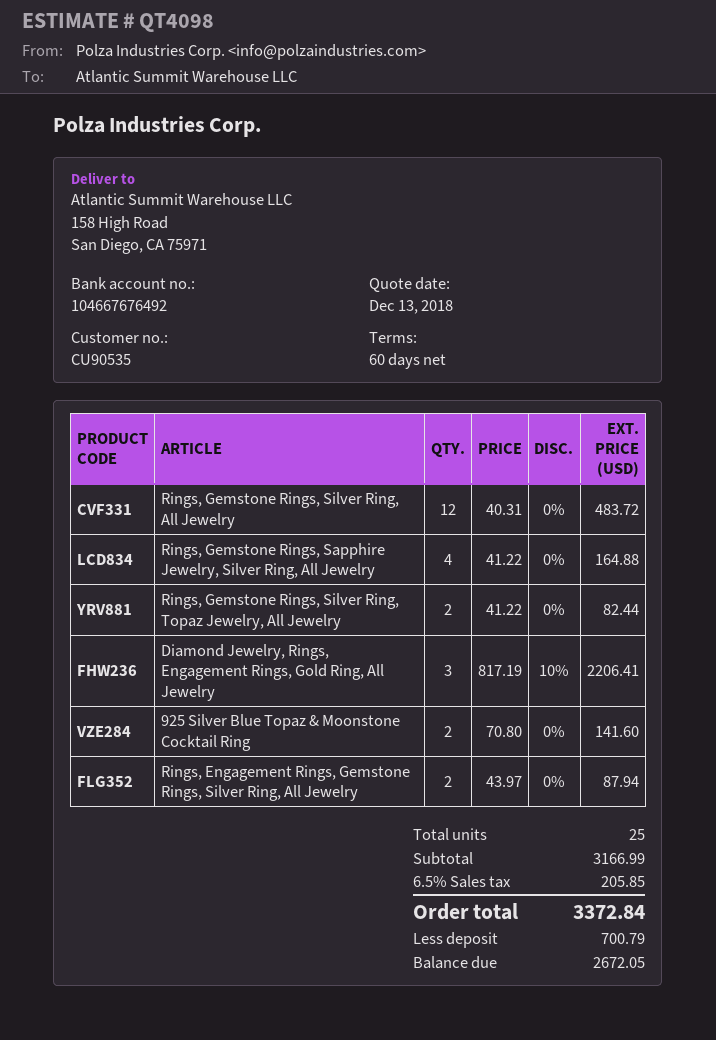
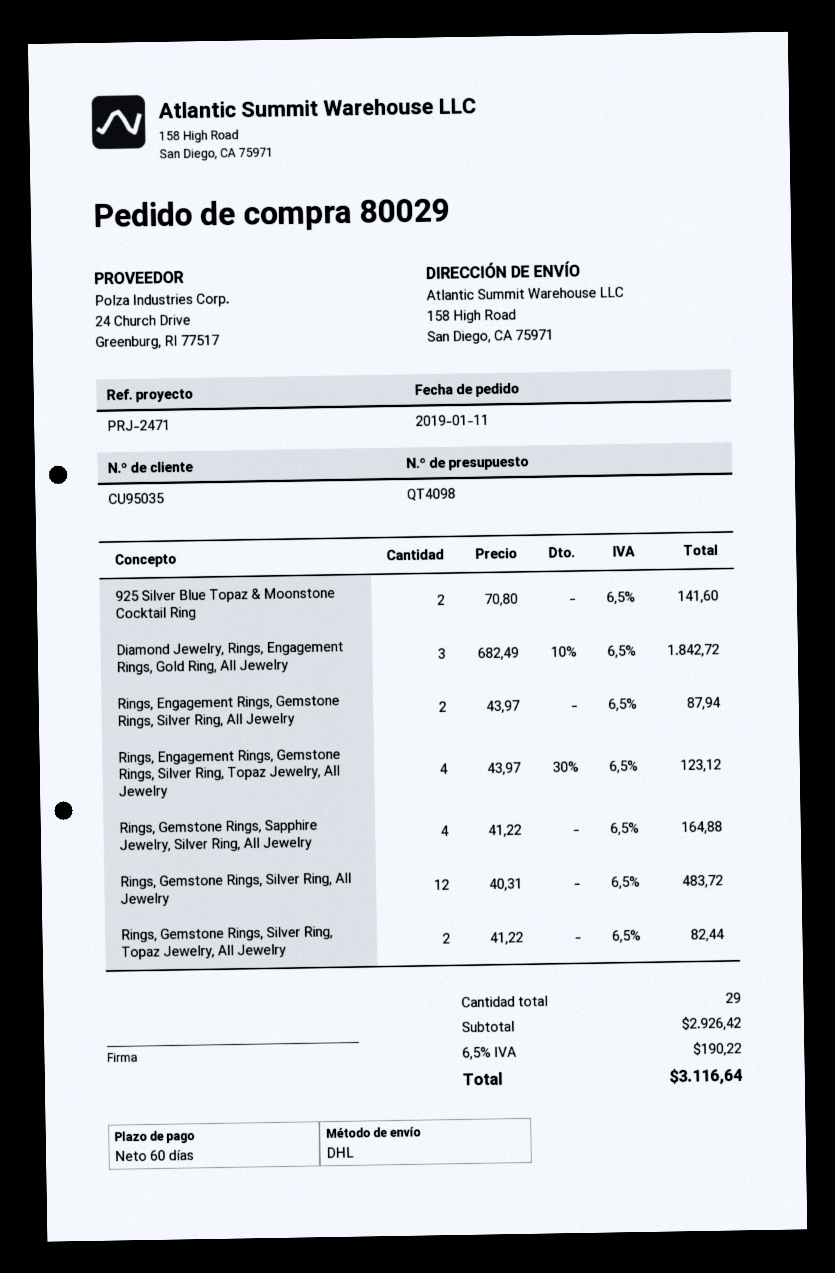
customer number: CU90535 -> CU95035
Diamond Jewelry, Rings, Engagement Rings, Gold Ring, All Jewelry: 3 x 817.19 - 10% = 2206.41 -> 3 x 682.49 - 10% = 1842.72
Rings, Engagement Rings, Gemstone Rings, Silver Ring, Topaz Jewelry, All Jewelry: none -> 4 x 43.97 - 30% = 123.12
total quantity: 25 -> 29
subtotal: 3166.99 -> 2926.42
tax: 6.5% = 205.85 -> 6.5% = 190.22
total: 3372.84 -> 3116.64

